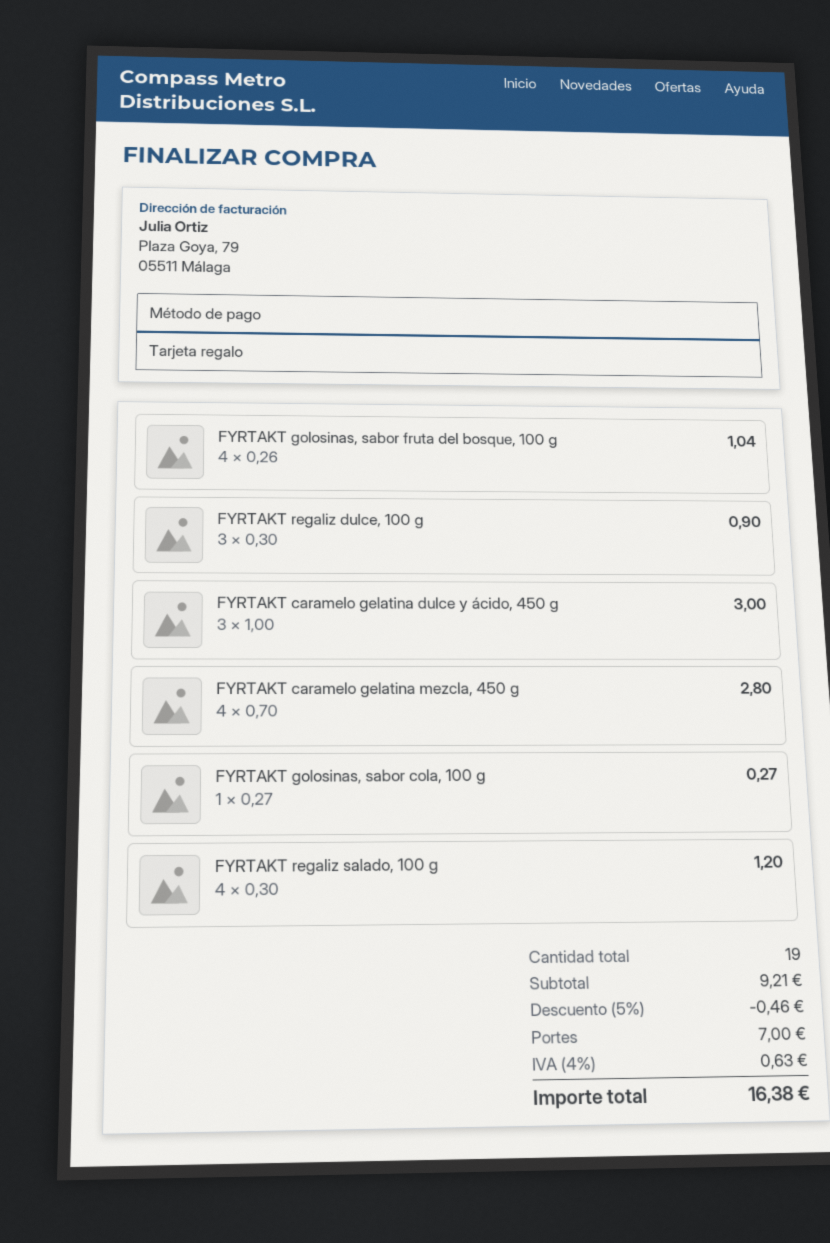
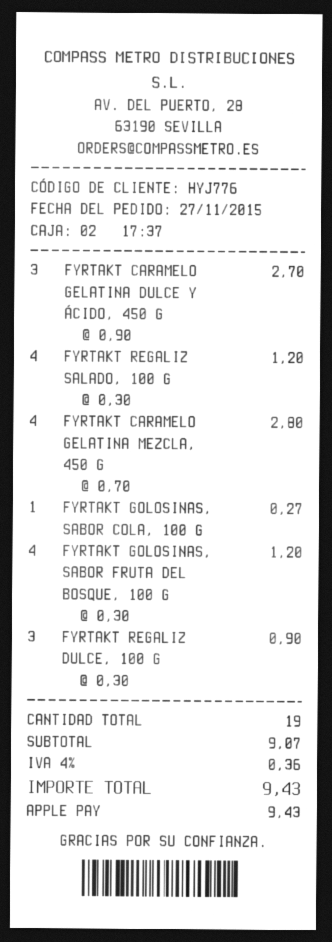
payment method: gift card -> Apple Pay
FYRTAKT golosinas, sabor fruta del bosque, 100 g: 4 x 0.26 = 1.04 -> 4 x 0.30 = 1.20
FYRTAKT caramelo gelatina dulce y ácido, 450 g: 3 x 1.00 = 3.00 -> 3 x 0.90 = 2.70
subtotal: 9.21 -> 9.07
discount: 5% = 0.46 -> none
shipping: 7.00 -> none
tax: 4% = 0.63 -> 4% = 0.36
total: 16.38 -> 9.43

